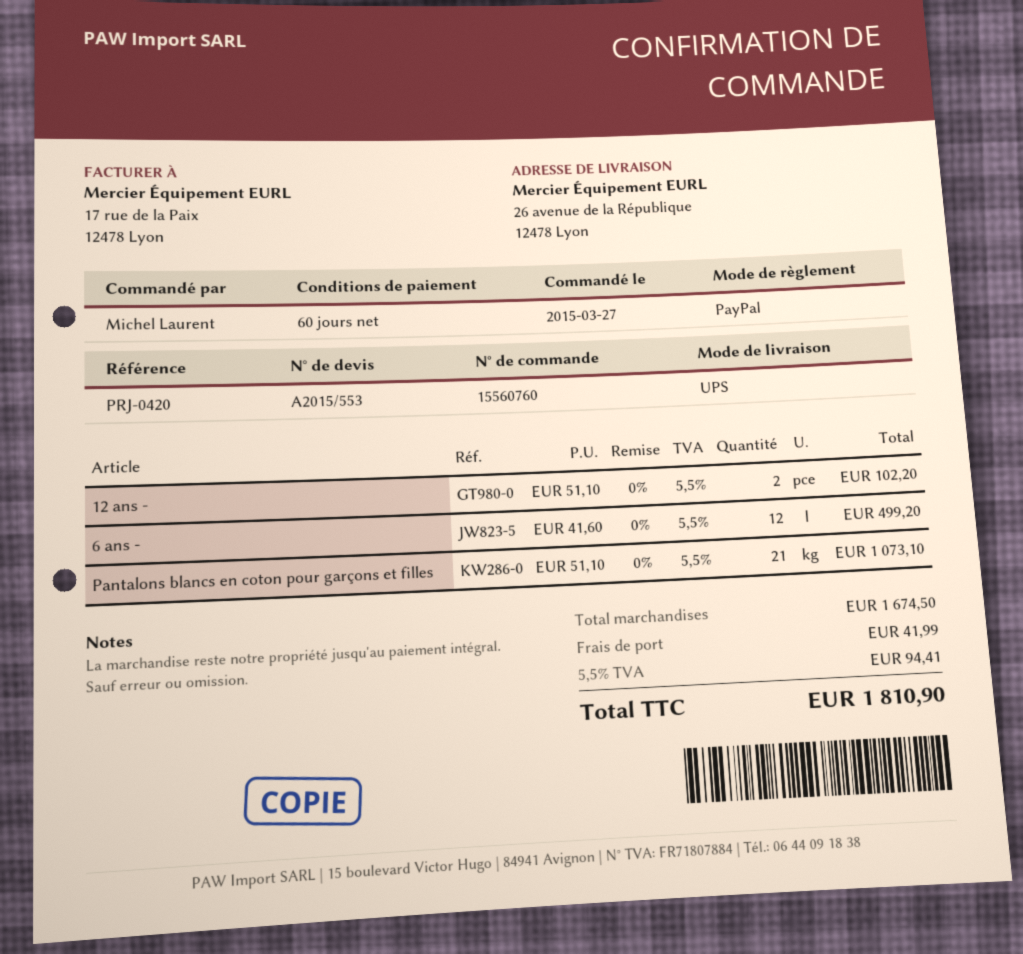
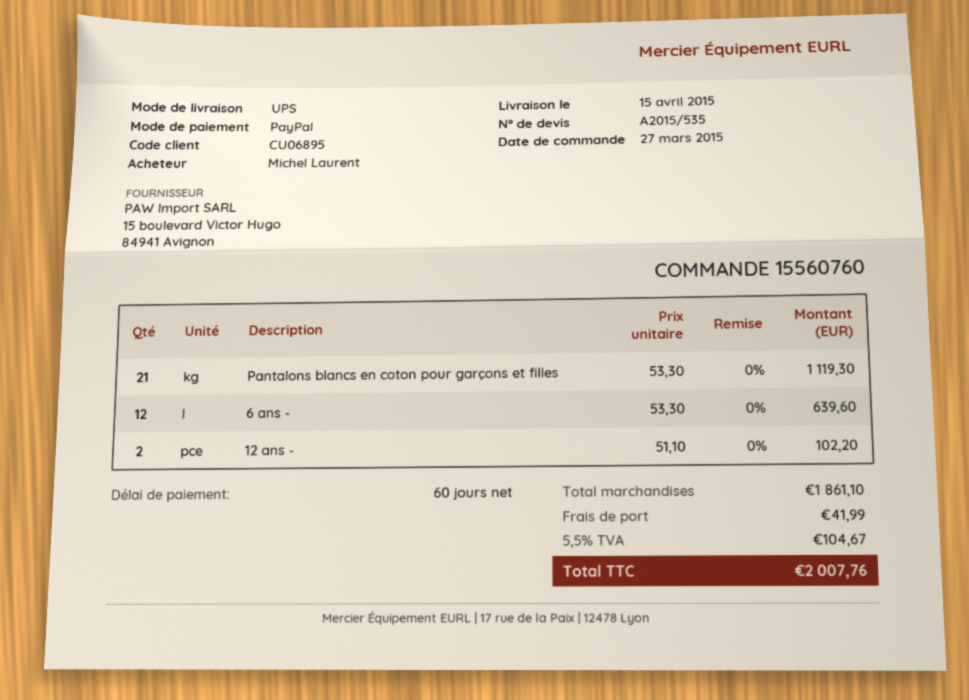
quote number: A2015/553 -> A2015/535
6 ans -: 12 x 41.60 = 499.20 -> 12 x 53.30 = 639.60
Pantalons blancs en coton pour garçons et filles: 21 x 51.10 = 1073.10 -> 21 x 53.30 = 1119.30
subtotal: 1674.50 -> 1861.10
tax: 5.5% = 94.41 -> 5.5% = 104.67
total: 1810.90 -> 2007.76

